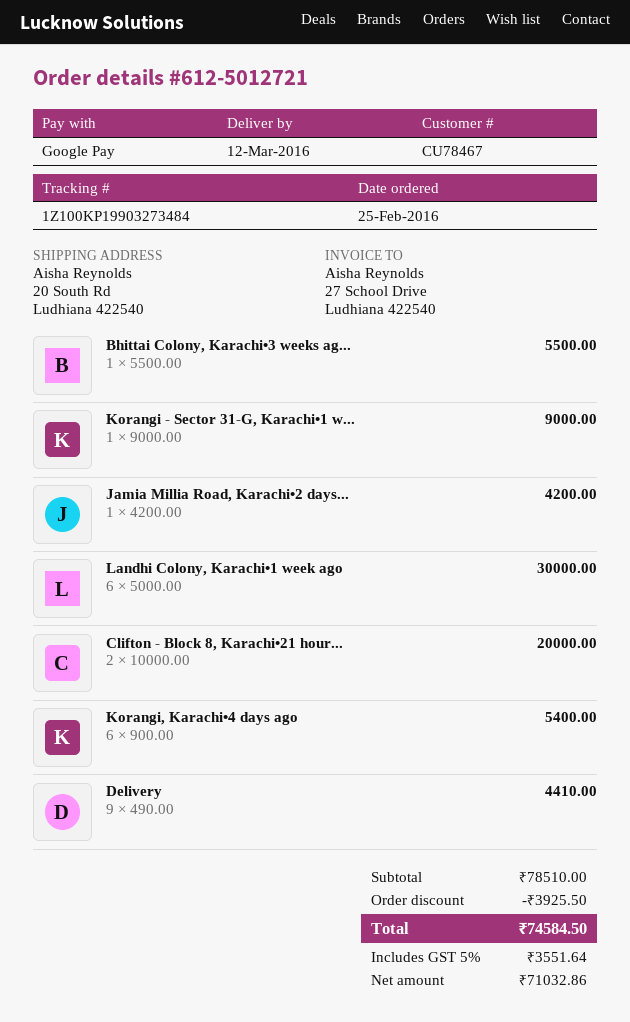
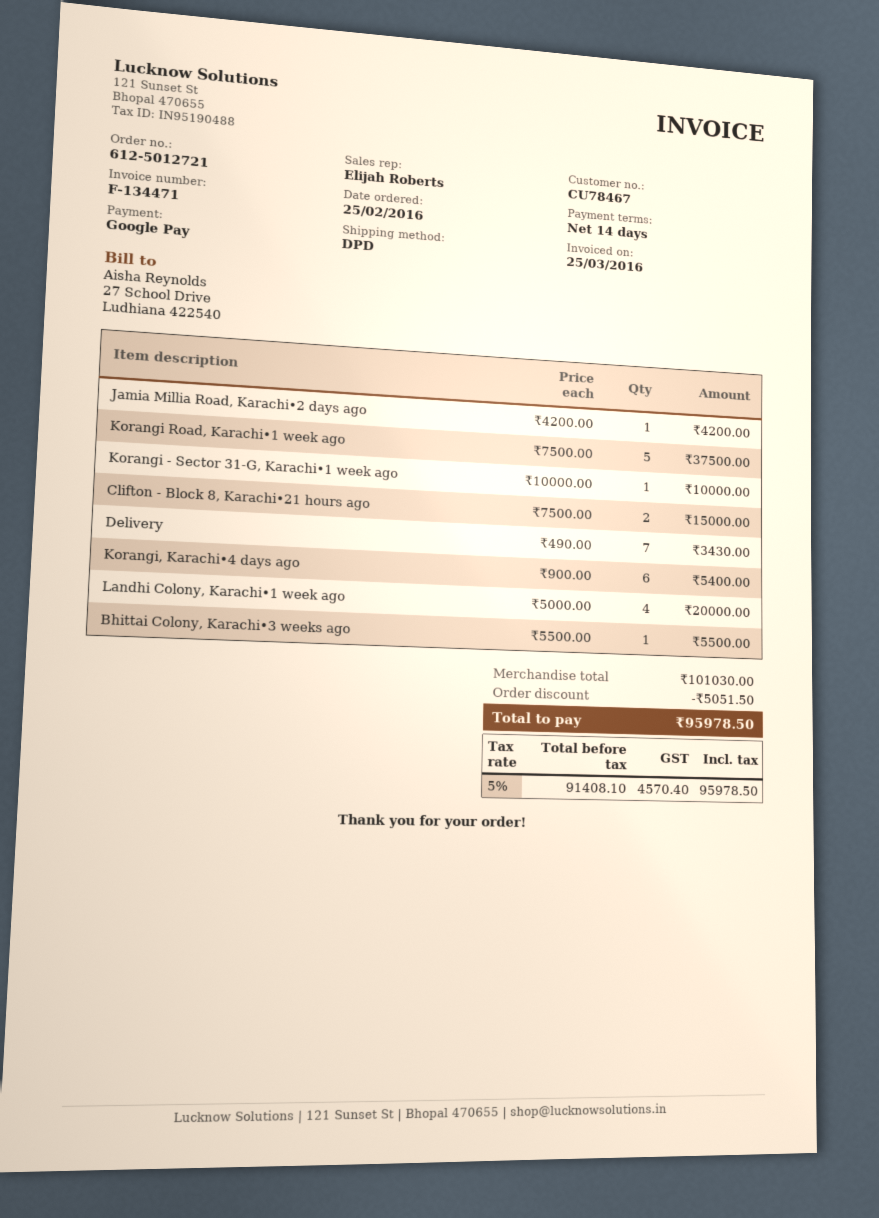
Korangi - Sector 31-G, Karachi•1 w...: 1 x 9000.00 = 9000.00 -> 1 x 10000.00 = 10000.00
Landhi Colony, Karachi•1 week ago: 6 x 5000.00 = 30000.00 -> 4 x 5000.00 = 20000.00
Clifton - Block 8, Karachi•21 hour...: 2 x 10000.00 = 20000.00 -> 2 x 7500.00 = 15000.00
Delivery: 9 x 490.00 = 4410.00 -> 7 x 490.00 = 3430.00
Korangi Road, Karachi•1 week ago: none -> 5 x 7500.00 = 37500.00
subtotal: 78510.00 -> 101030.00
discount: 3925.50 -> 5051.50
net: 71032.86 -> 91408.10
tax: 5% = 3551.64 -> 5% = 4570.40
total: 74584.50 -> 95978.50

